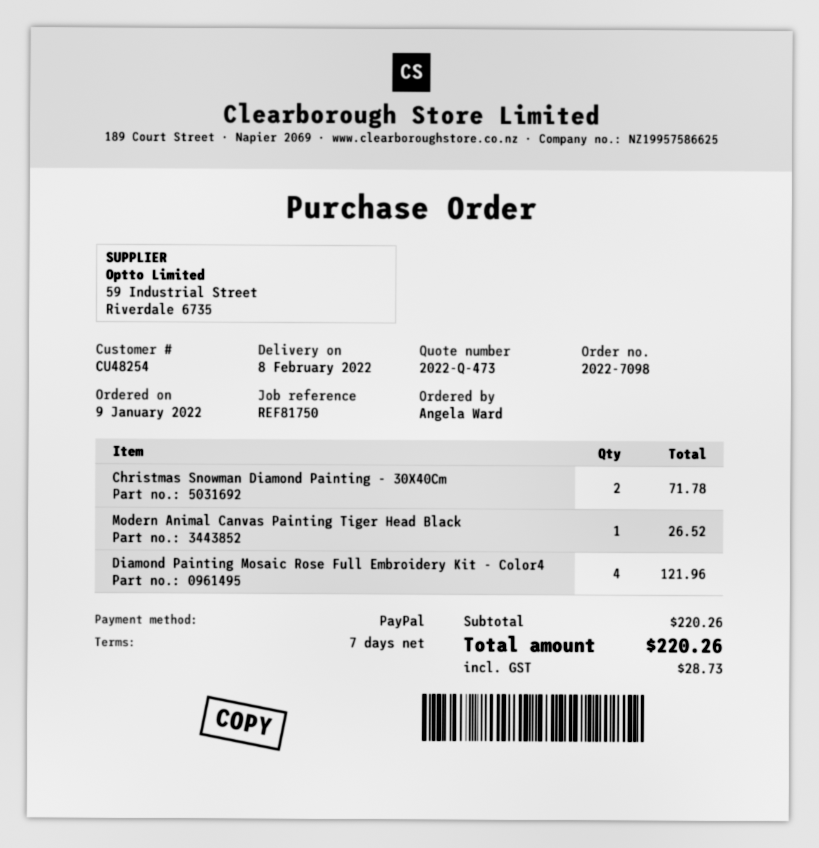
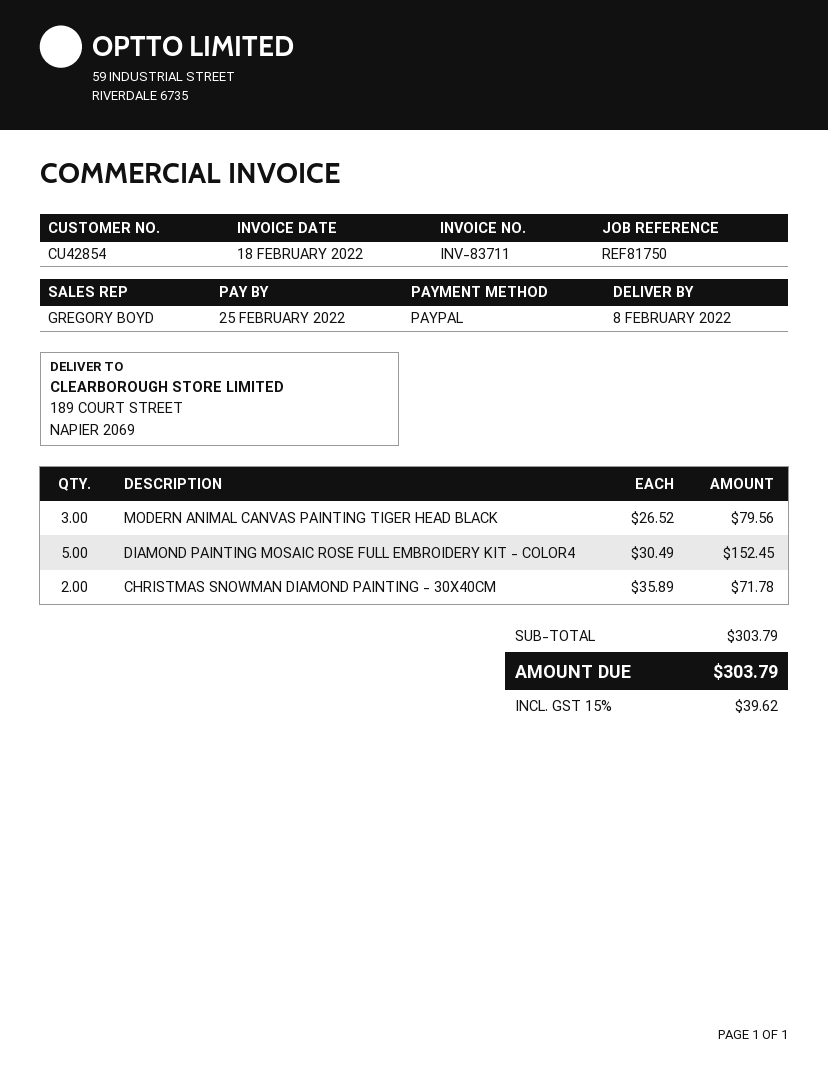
customer number: CU48254 -> CU42854
Modern Animal Canvas Painting Tiger Head Black: 1 for 26.52 -> 3 for 79.56
Diamond Painting Mosaic Rose Full Embroidery Kit - Color4: 4 for 121.96 -> 5 for 152.45
subtotal: 220.26 -> 303.79
tax: 28.73 -> 39.62
total: 220.26 -> 303.79

